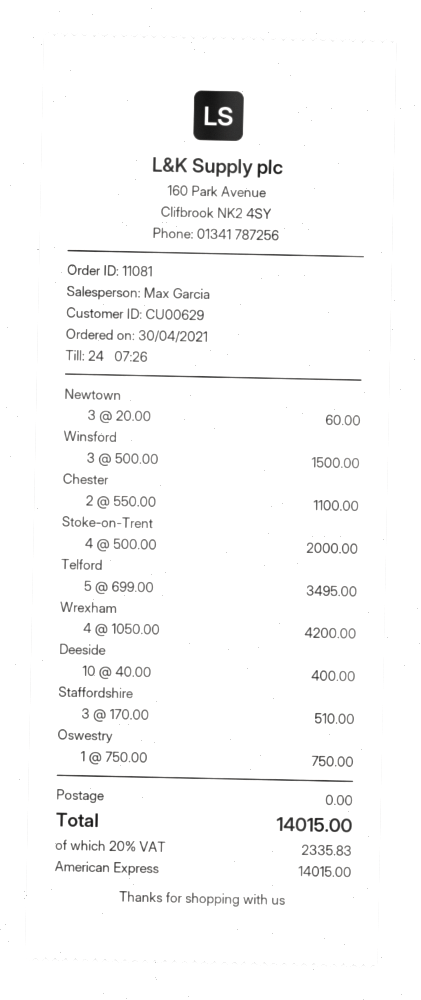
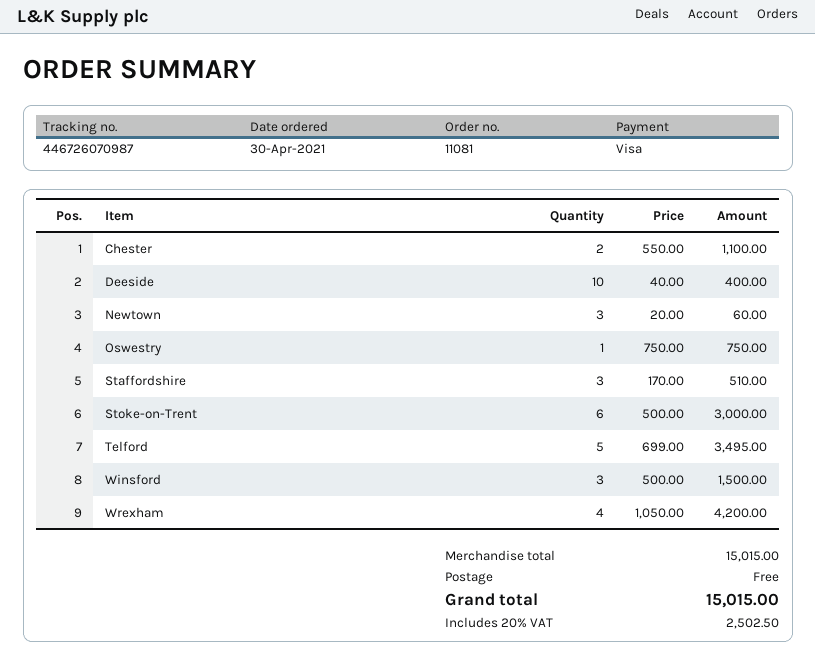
payment method: American Express -> Visa
Stoke-on-Trent: 4 x 500.00 = 2000.00 -> 6 x 500.00 = 3000.00
tax: 20% = 2335.83 -> 20% = 2502.50
total: 14015.00 -> 15015.00

